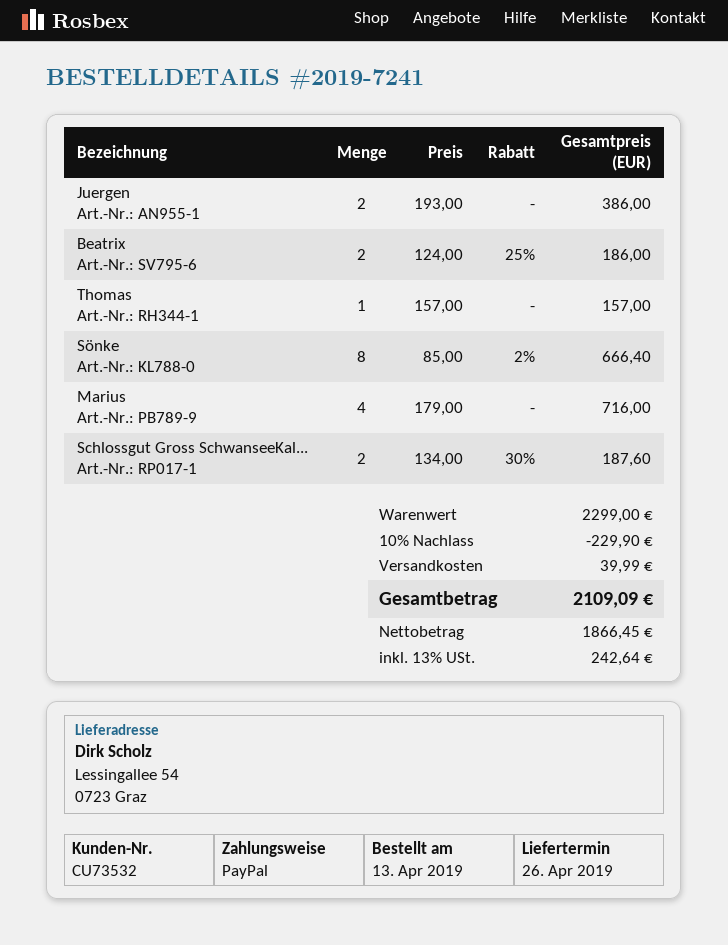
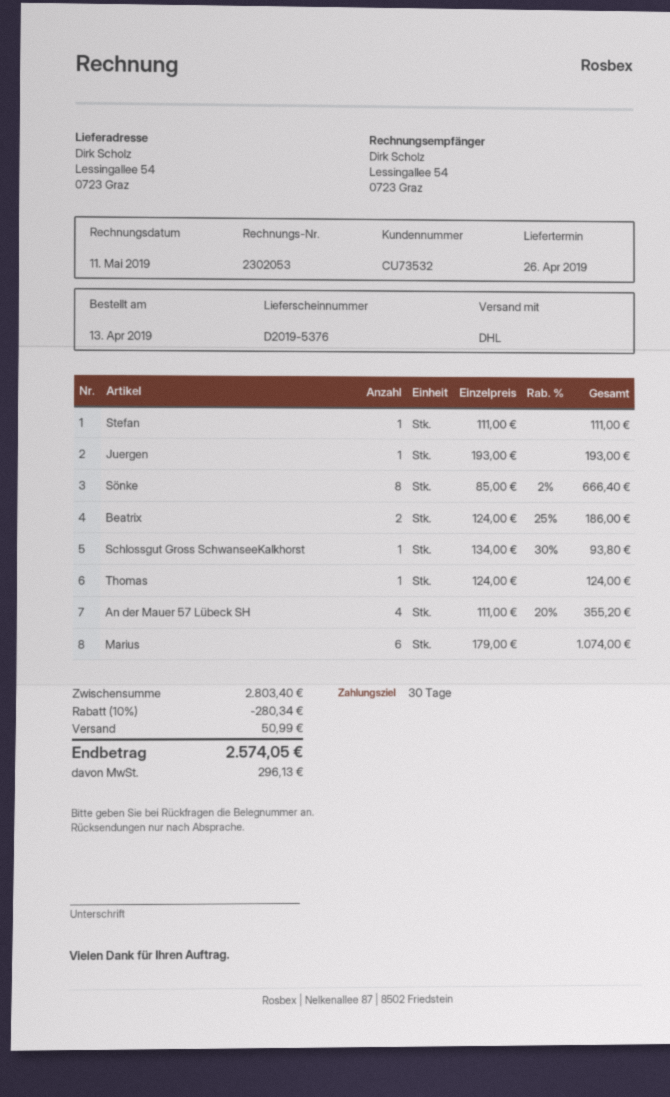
Juergen: 2 x 193.00 = 386.00 -> 1 x 193.00 = 193.00
Thomas: 1 x 157.00 = 157.00 -> 1 x 124.00 = 124.00
Marius: 4 x 179.00 = 716.00 -> 6 x 179.00 = 1074.00
Schlossgut Gross SchwanseeKal...: 2 x 134.00 - 30% = 187.60 -> 1 x 134.00 - 30% = 93.80
Stefan: none -> 1 x 111.00 = 111.00
An der Mauer 57 Lübeck SH: none -> 4 x 111.00 - 20% = 355.20
subtotal: 2299.00 -> 2803.40
discount: 10% = 229.90 -> 10% = 280.34
shipping: 39.99 -> 50.99
tax: 242.64 -> 296.13
total: 2109.09 -> 2574.05

